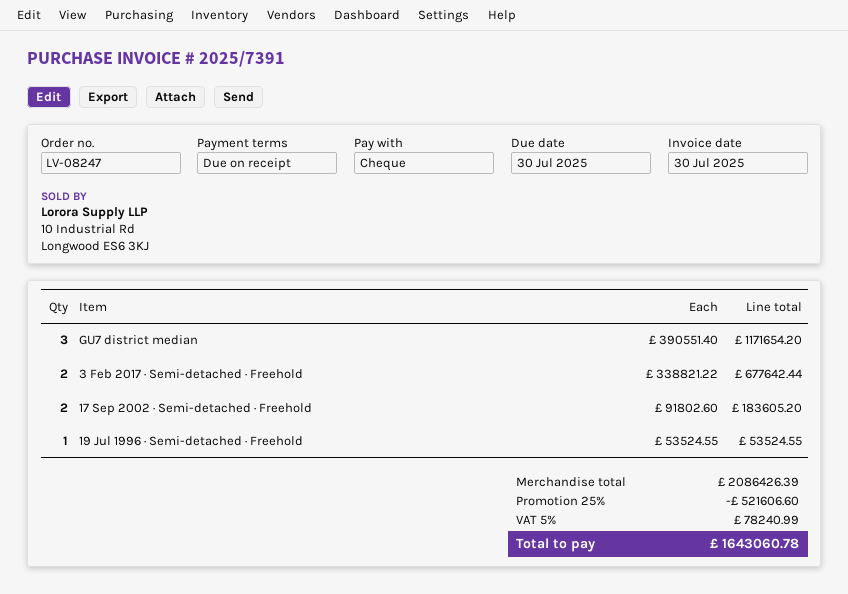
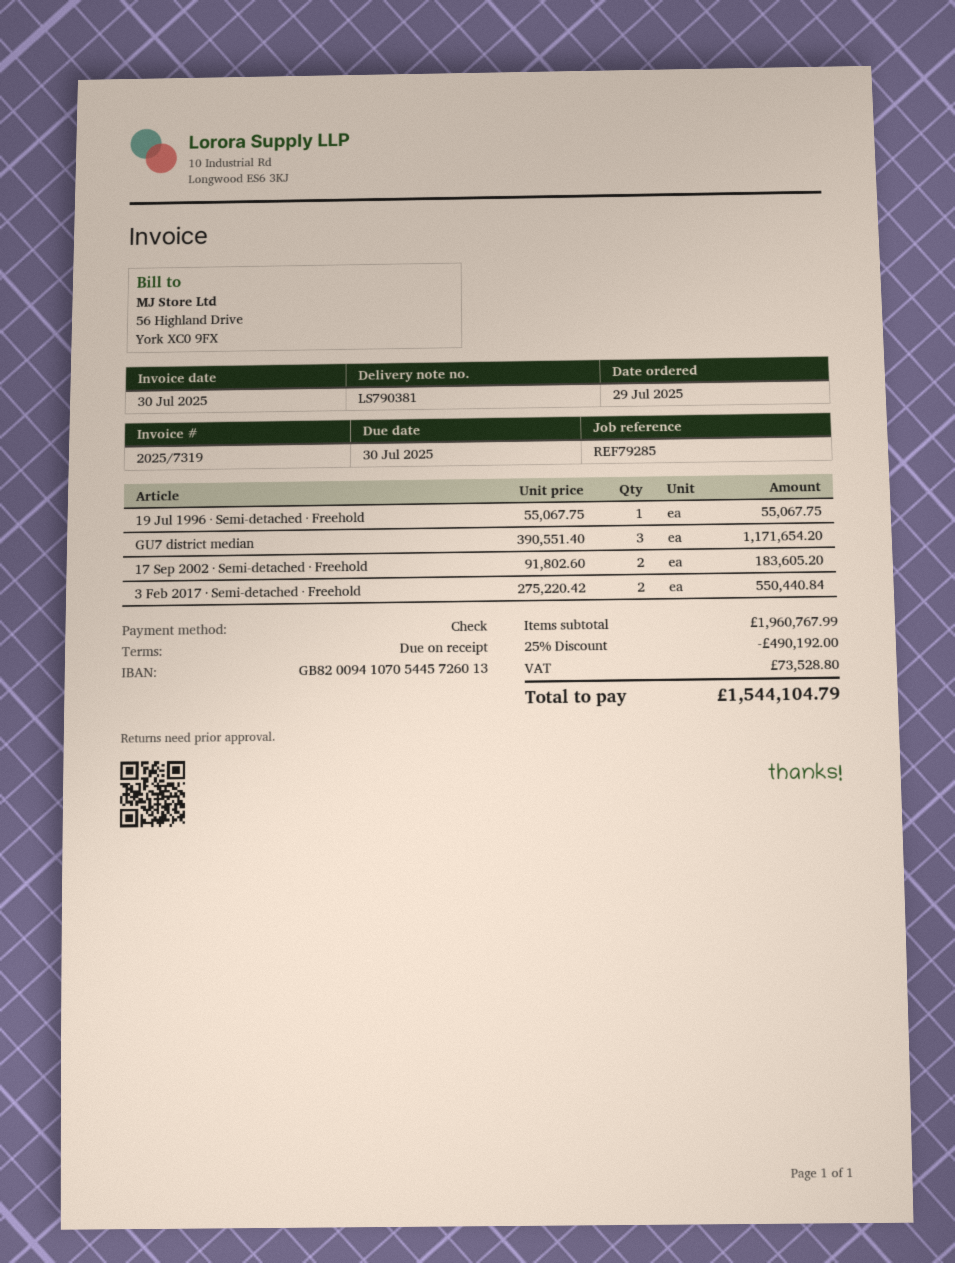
invoice number: 2025/7391 -> 2025/7319
3 Feb 2017 · Semi-detached · Freehold: 2 x 338821.22 = 677642.44 -> 2 x 275220.42 = 550440.84
19 Jul 1996 · Semi-detached · Freehold: 1 x 53524.55 = 53524.55 -> 1 x 55067.75 = 55067.75
subtotal: 2086426.39 -> 1960767.99
discount: 25% = 521606.60 -> 25% = 490192.00
tax: 78240.99 -> 73528.80
total: 1643060.78 -> 1544104.79

